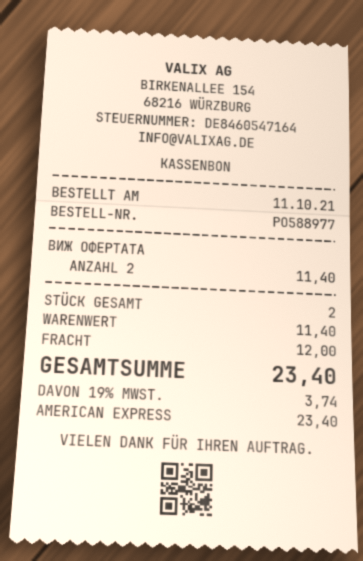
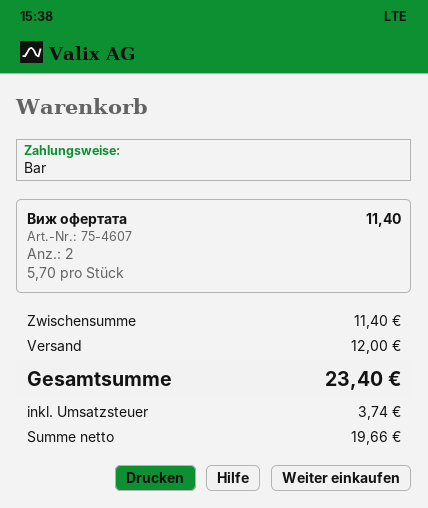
payment method: American Express -> cash

